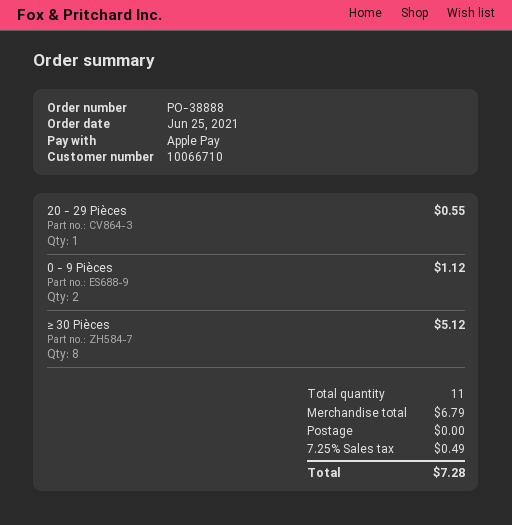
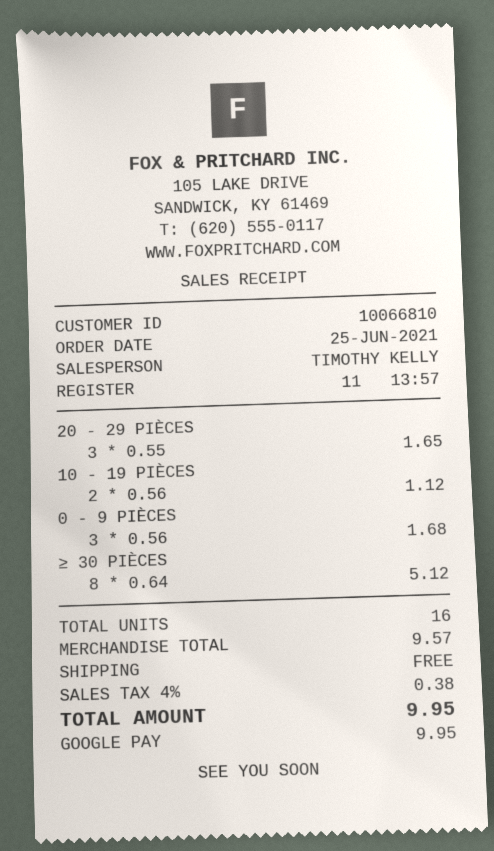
customer number: 10066710 -> 10066810
payment method: Apple Pay -> Google Pay
20 - 29 Pièces: 1 for 0.55 -> 3 for 1.65
0 - 9 Pièces: 2 for 1.12 -> 3 for 1.68
10 - 19 PIÈCES: none -> 2 for 1.12
total quantity: 11 -> 16
subtotal: 6.79 -> 9.57
tax: 7.25% = 0.49 -> 4% = 0.38
total: 7.28 -> 9.95

